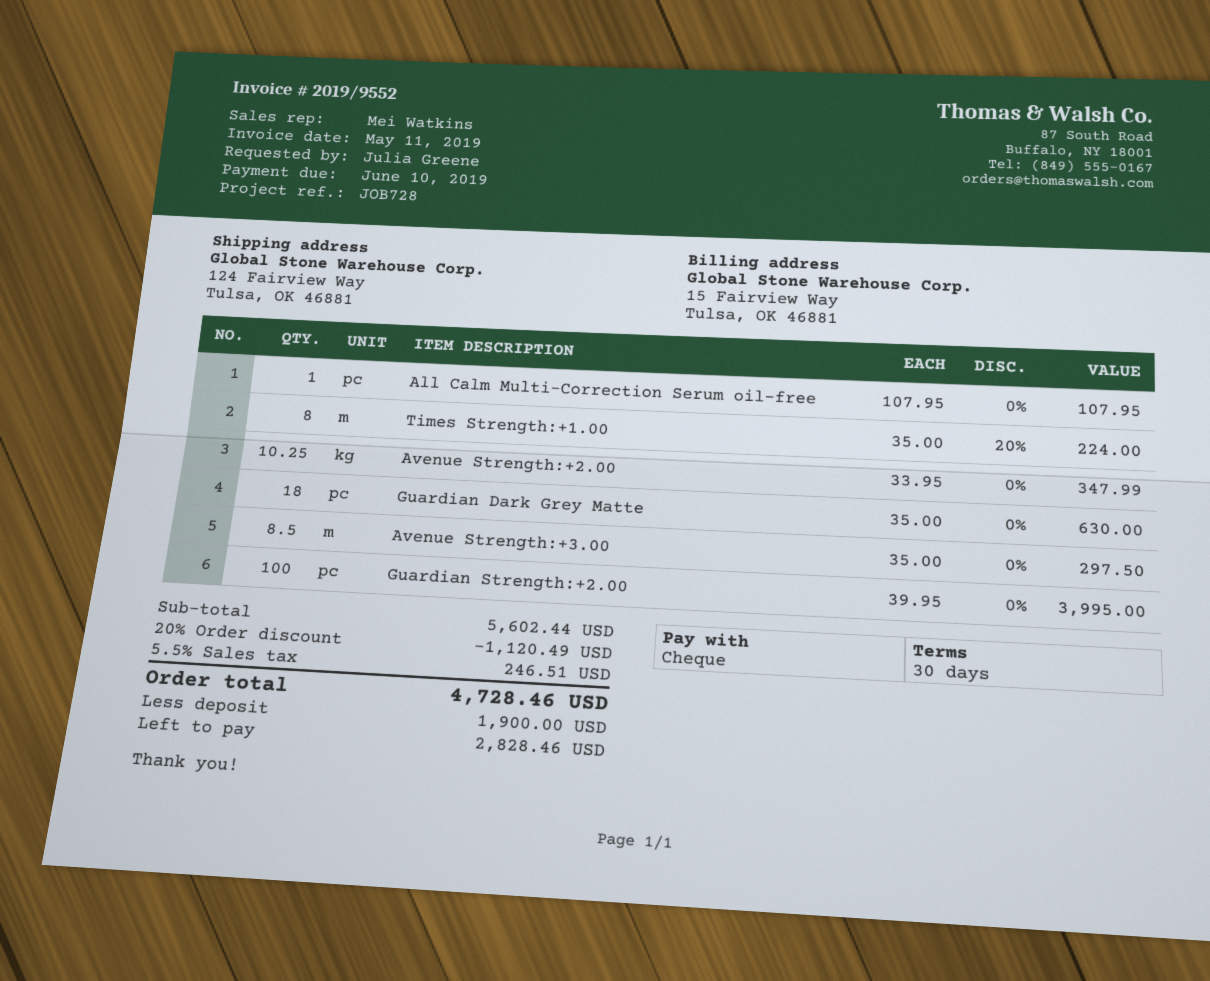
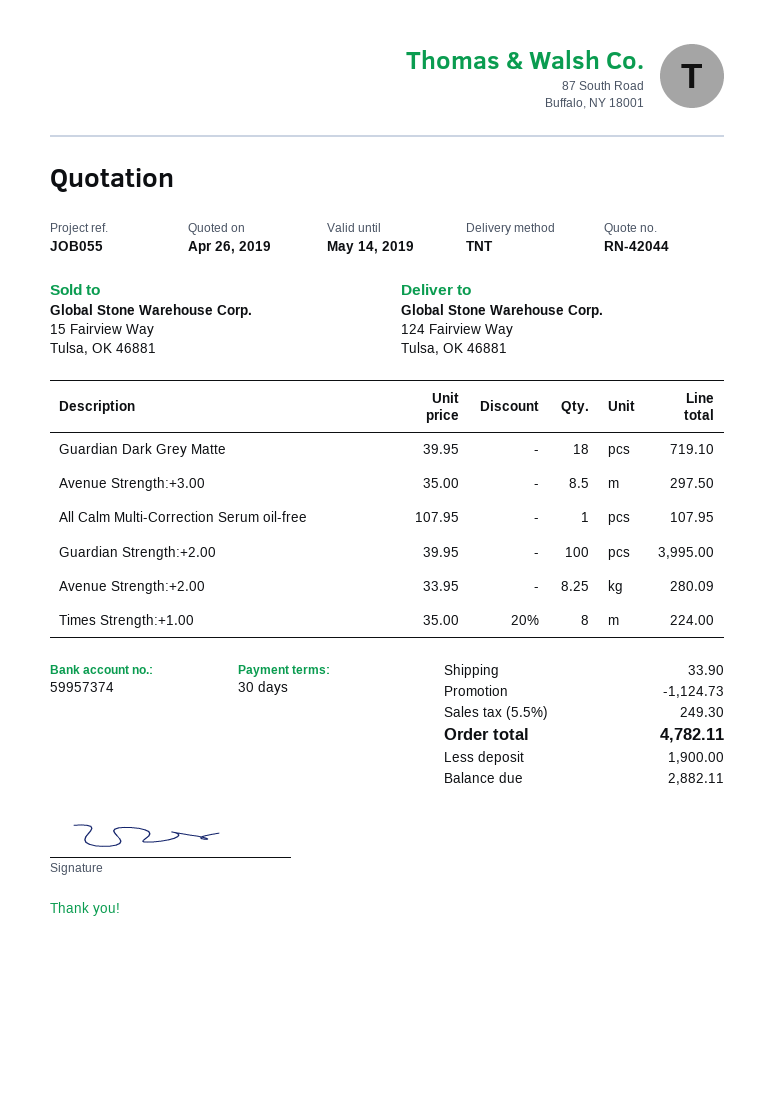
reference: JOB728 -> JOB055
Avenue Strength:+2.00: 10.25 x 33.95 = 347.99 -> 8.25 x 33.95 = 280.09
Guardian Dark Grey Matte: 18 x 35.00 = 630.00 -> 18 x 39.95 = 719.10
discount: 1120.49 -> 1124.73
shipping: none -> 33.90
tax: 5.5% = 246.51 -> 5.5% = 249.30
total: 4728.46 -> 4782.11
balance: 2828.46 -> 2882.11

